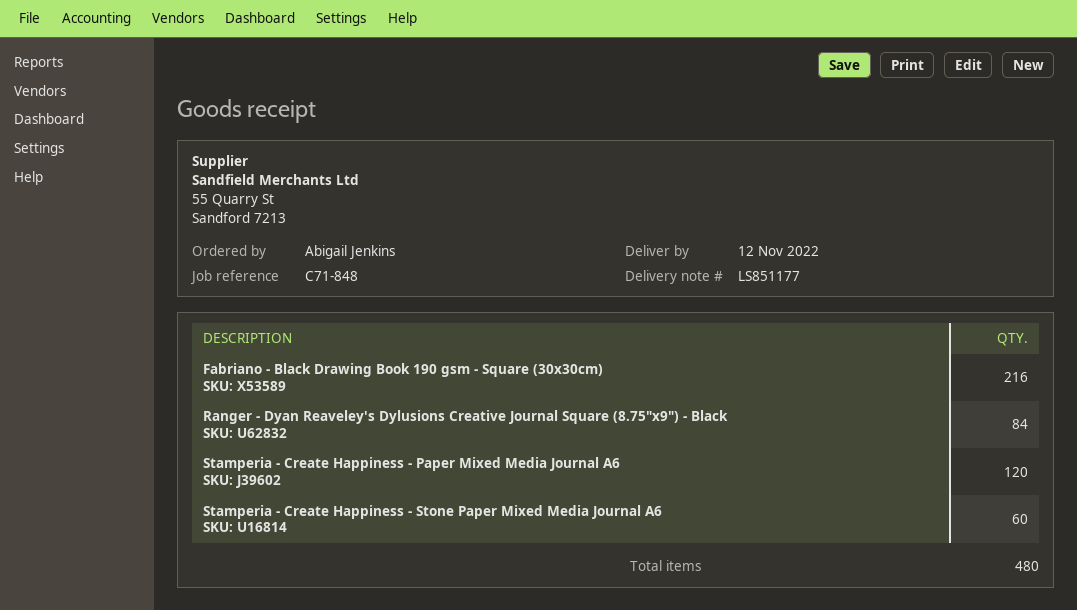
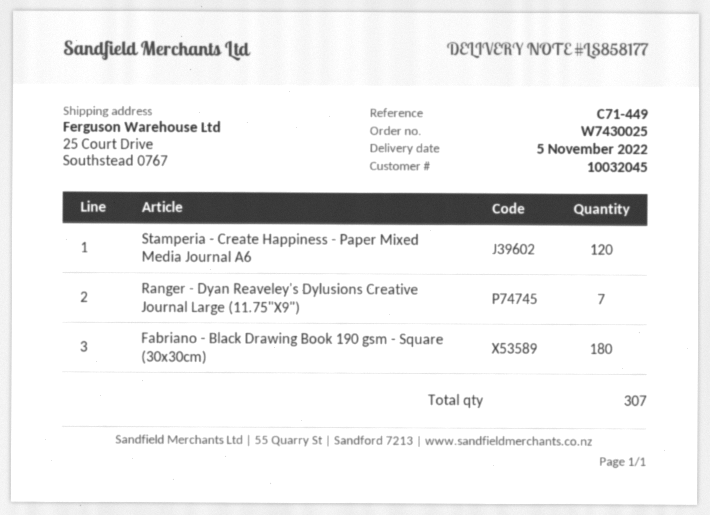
delivery note number: LS851177 -> LS858177
delivery date: 2022-11-12 -> 2022-11-05
reference: C71-848 -> C71-449
Fabriano - Black Drawing Book 190 gsm - Square (30x30cm): 216 -> 180
Ranger - Dyan Reaveley's Dylusions Creative Journal Square (8.75"x9") - Black: 84 -> none
Stamperia - Create Happiness - Stone Paper Mixed Media Journal A6: 60 -> none
Ranger - Dyan Reaveley's Dylusions Creative Journal Large (11.75"X9"): none -> 7
total quantity: 480 -> 307

